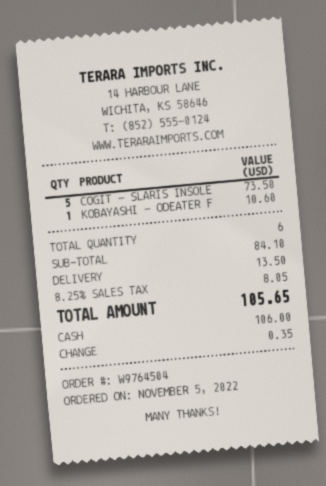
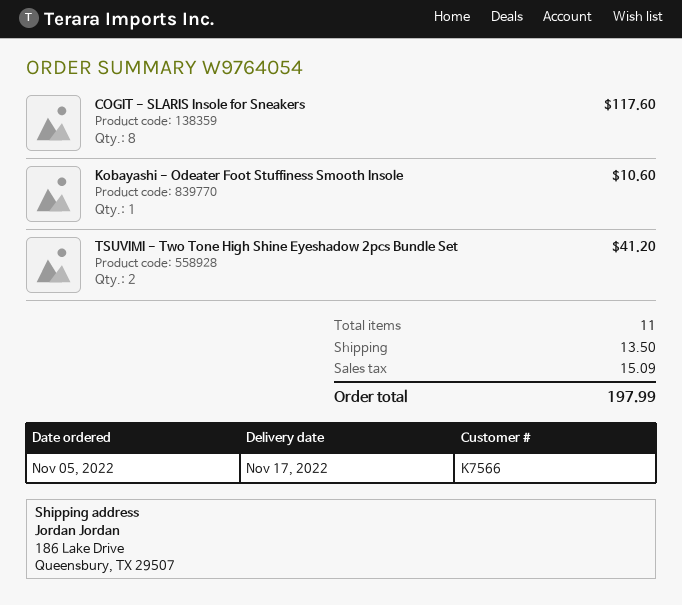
order number: W9764504 -> W9764054
COGIT - SLARIS INSOLE: 5 for 73.50 -> 8 for 117.60
TSUVIMI - Two Tone High Shine Eyeshadow 2pcs Bundle Set: none -> 2 for 41.20
total quantity: 6 -> 11
tax: 8.05 -> 15.09
total: 105.65 -> 197.99

